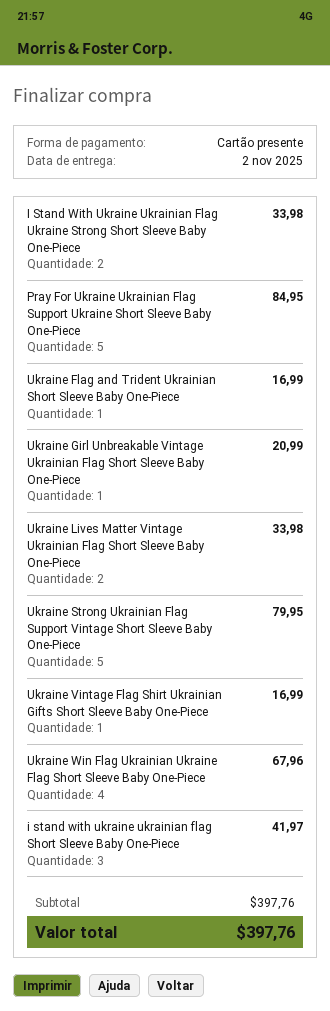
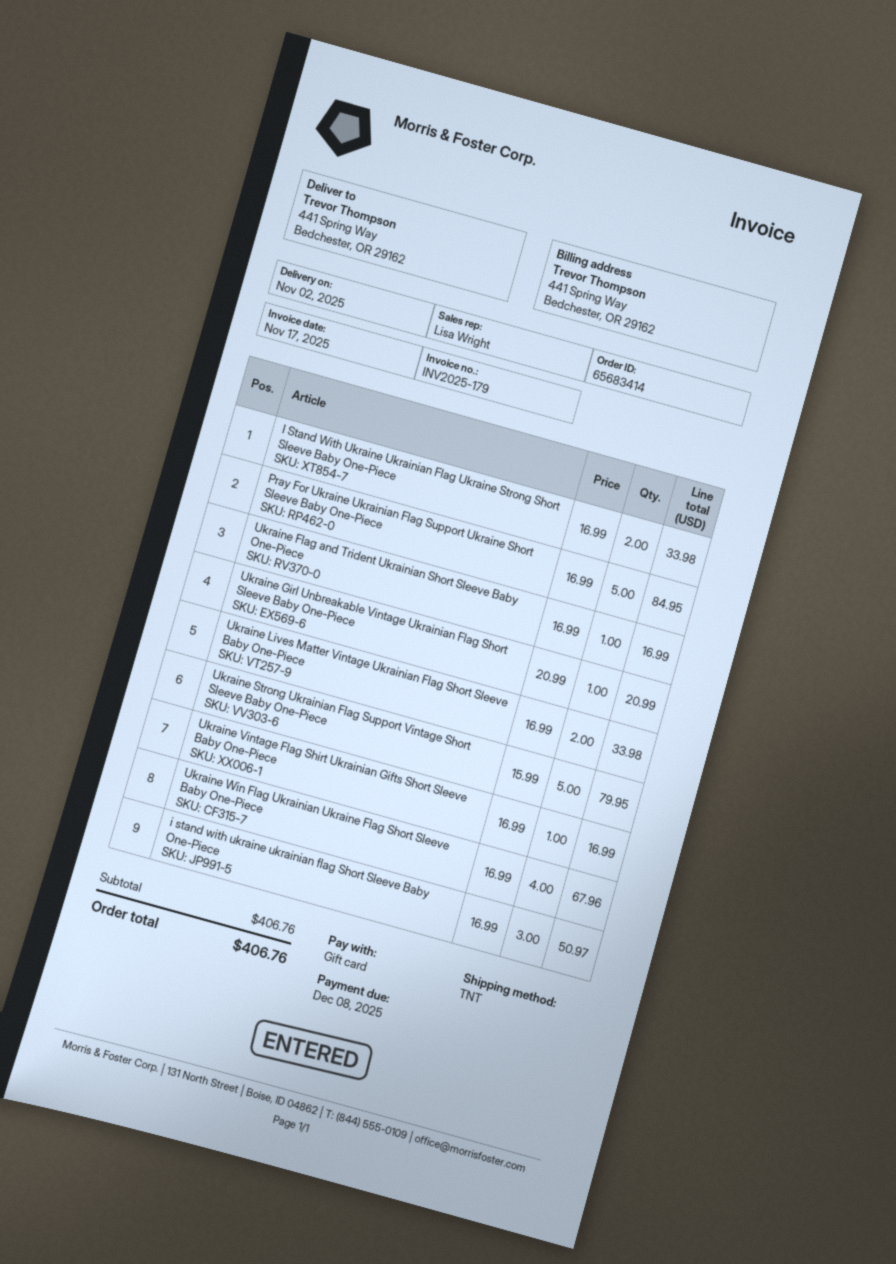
i stand with ukraine ukrainian flag Short Sleeve Baby One-Piece: 3 for 41.97 -> 3 for 50.97
subtotal: 397.76 -> 406.76
total: 397.76 -> 406.76

